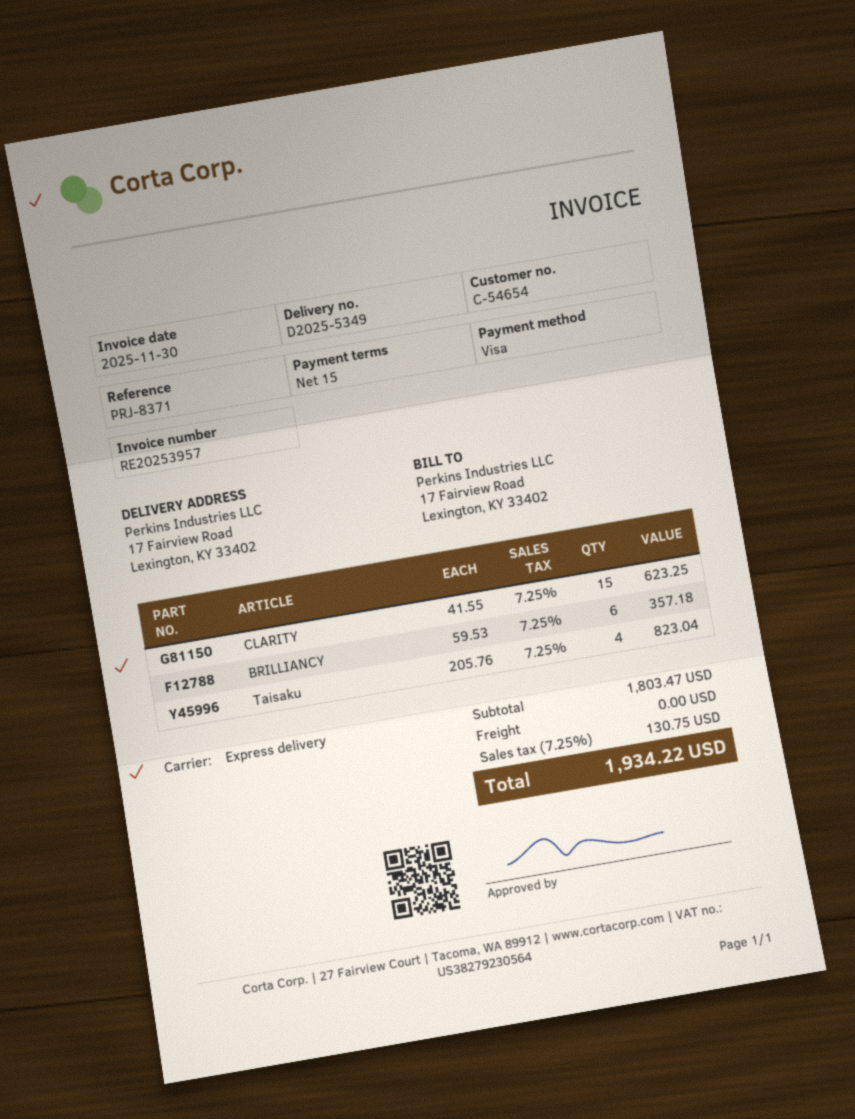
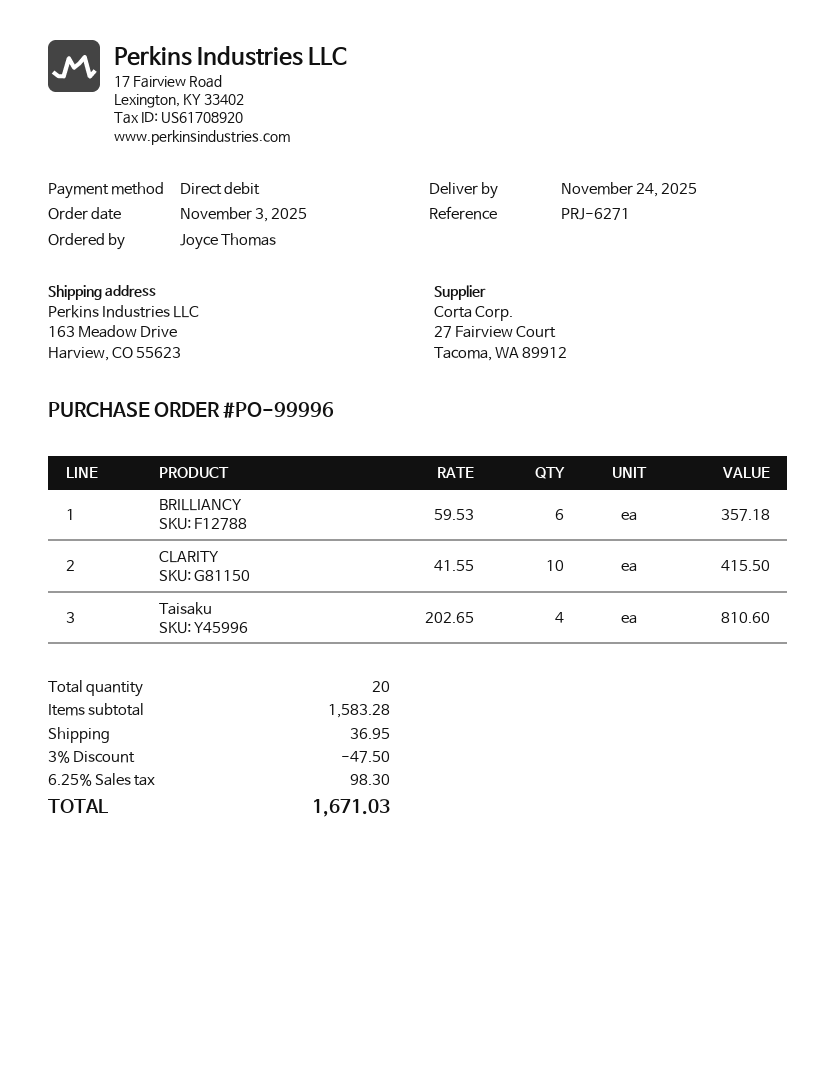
reference: PRJ-8371 -> PRJ-6271
payment method: Visa -> direct debit
ship to: 17 Fairview Road, Lexington, KY 33402 -> 163 Meadow Drive, Harview, CO 55623
CLARITY: 15 x 41.55 = 623.25 -> 10 x 41.55 = 415.50
Taisaku: 4 x 205.76 = 823.04 -> 4 x 202.65 = 810.60
subtotal: 1803.47 -> 1583.28
discount: none -> 3% = 47.50
shipping: 0.00 -> 36.95
tax: 7.25% = 130.75 -> 6.25% = 98.30
total: 1934.22 -> 1671.03

